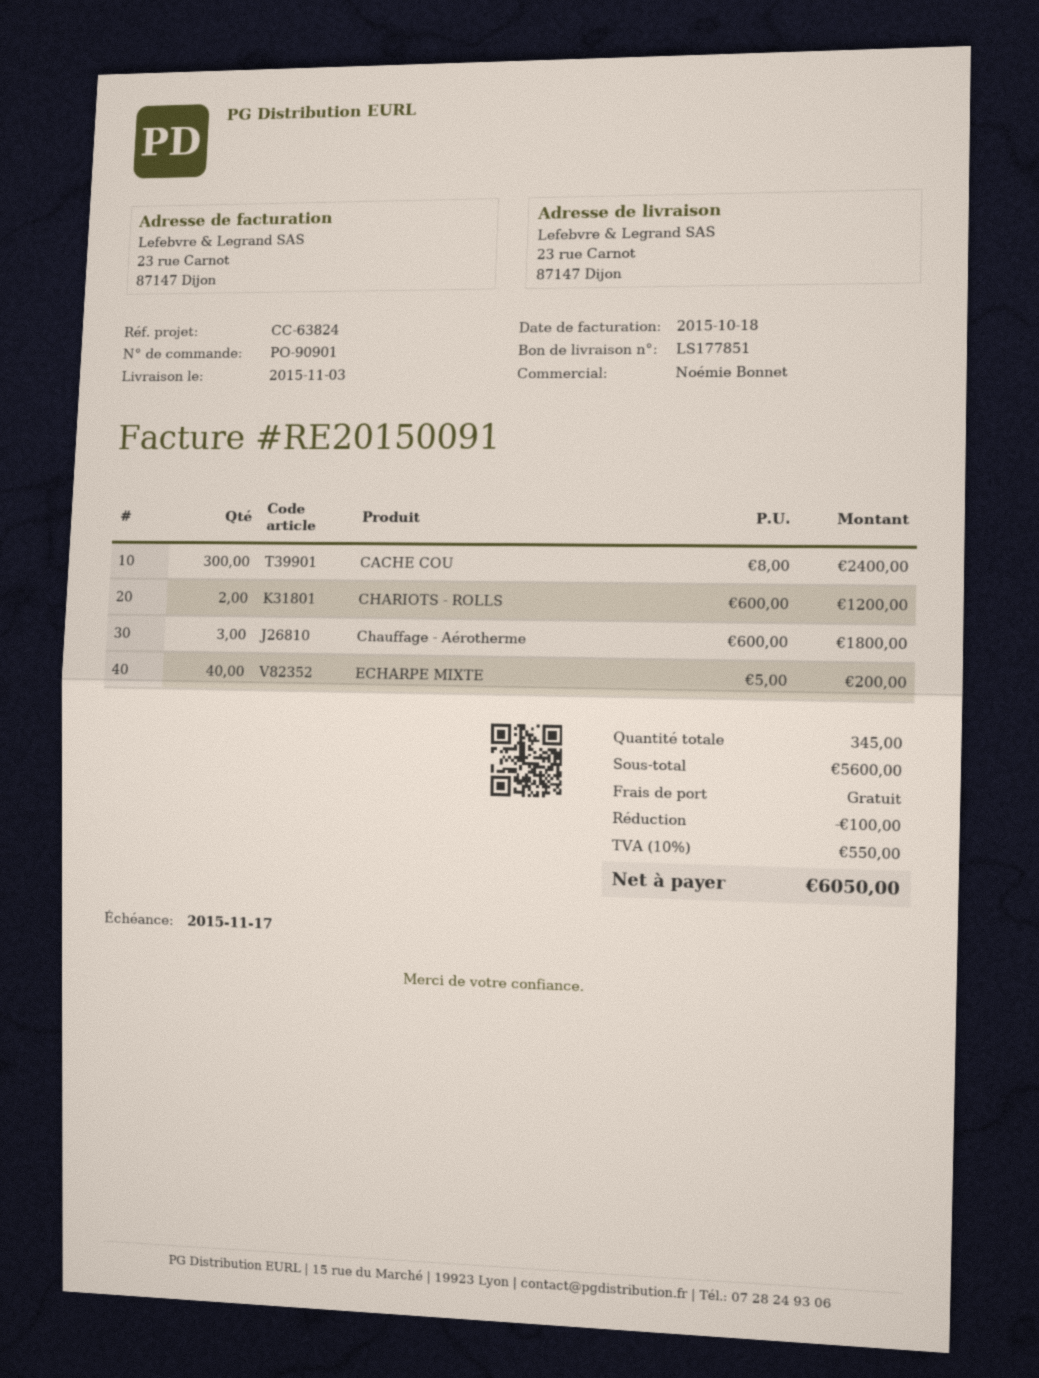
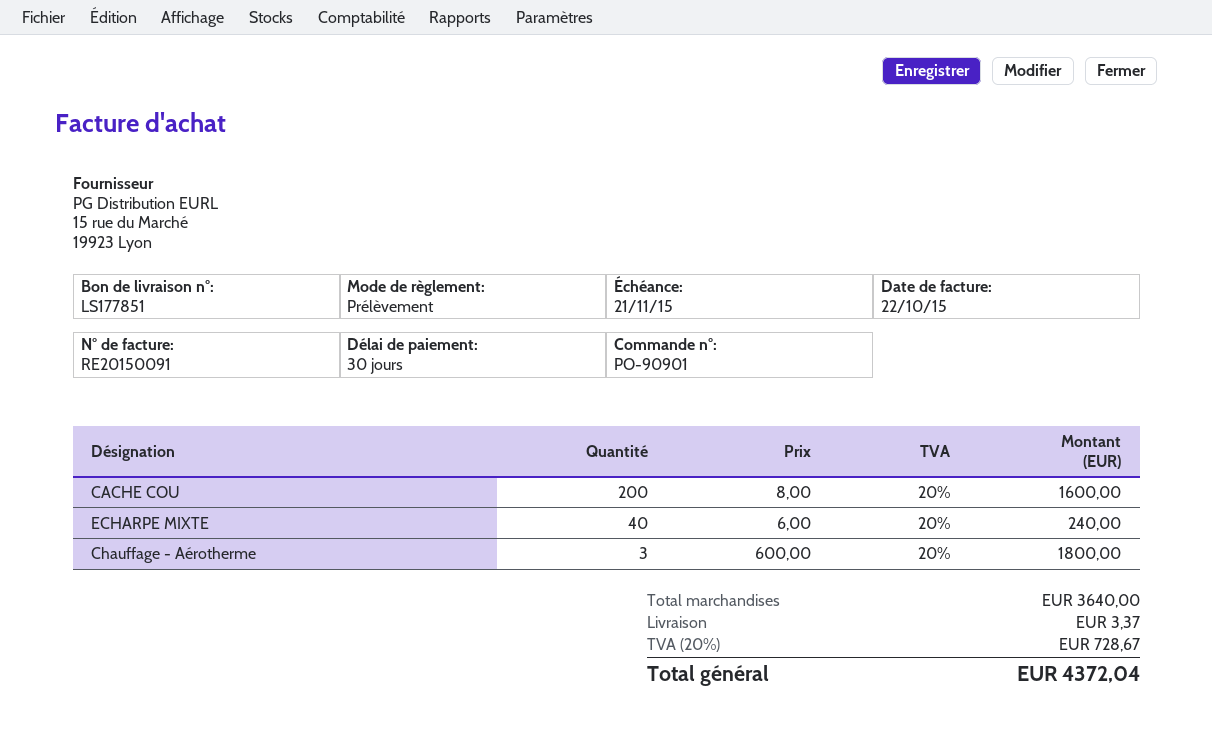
invoice date: 2015-10-18 -> 2015-10-22
due date: 2015-11-17 -> 2015-11-21
CACHE COU: 300 x 8.00 = 2400.00 -> 200 x 8.00 = 1600.00
CHARIOTS - ROLLS: 2 x 600.00 = 1200.00 -> none
ECHARPE MIXTE: 40 x 5.00 = 200.00 -> 40 x 6.00 = 240.00
subtotal: 5600.00 -> 3640.00
discount: 100.00 -> none
shipping: 0.00 -> 3.37
tax: 10% = 550.00 -> 20% = 728.67
total: 6050.00 -> 4372.04

